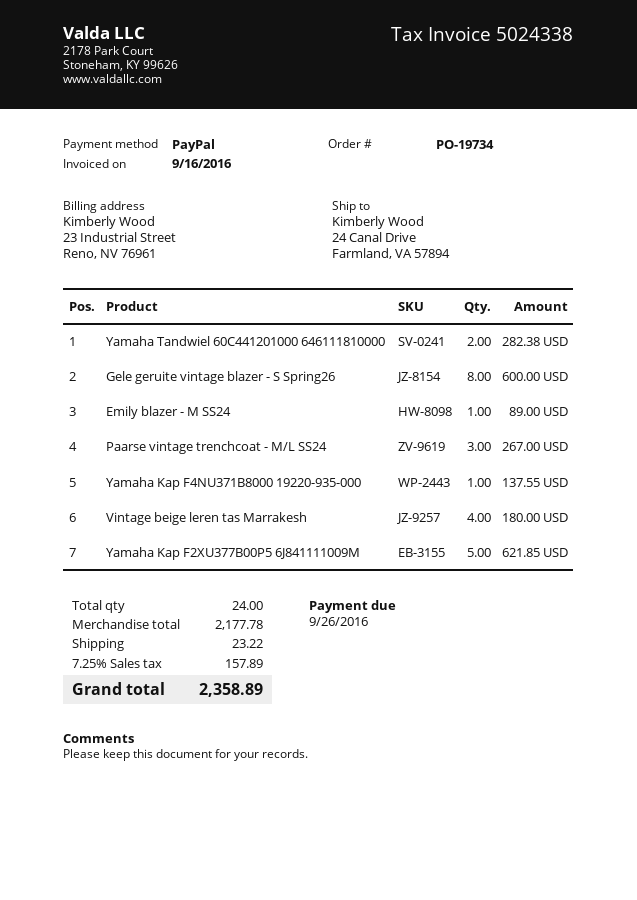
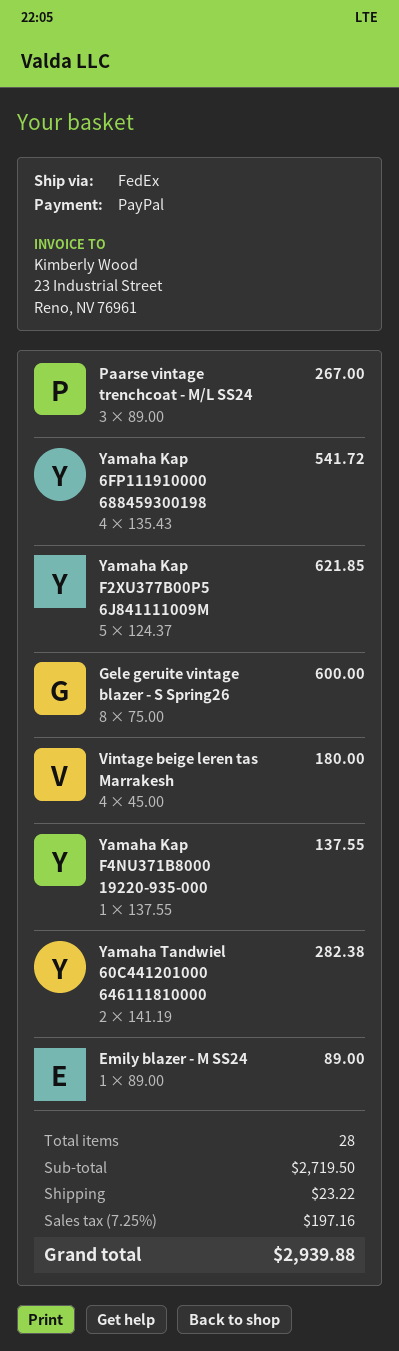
Yamaha Kap 6FP111910000 688459300198: none -> 4 for 541.72
total quantity: 24 -> 28
subtotal: 2177.78 -> 2719.50
tax: 7.25% = 157.89 -> 7.25% = 197.16
total: 2358.89 -> 2939.88

